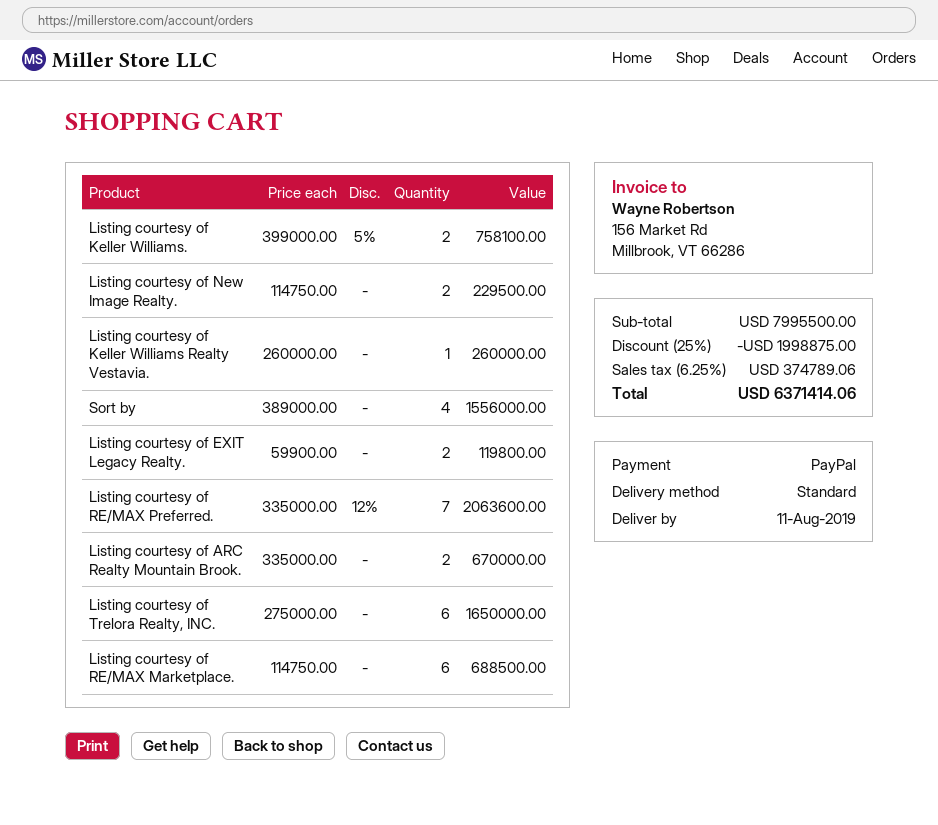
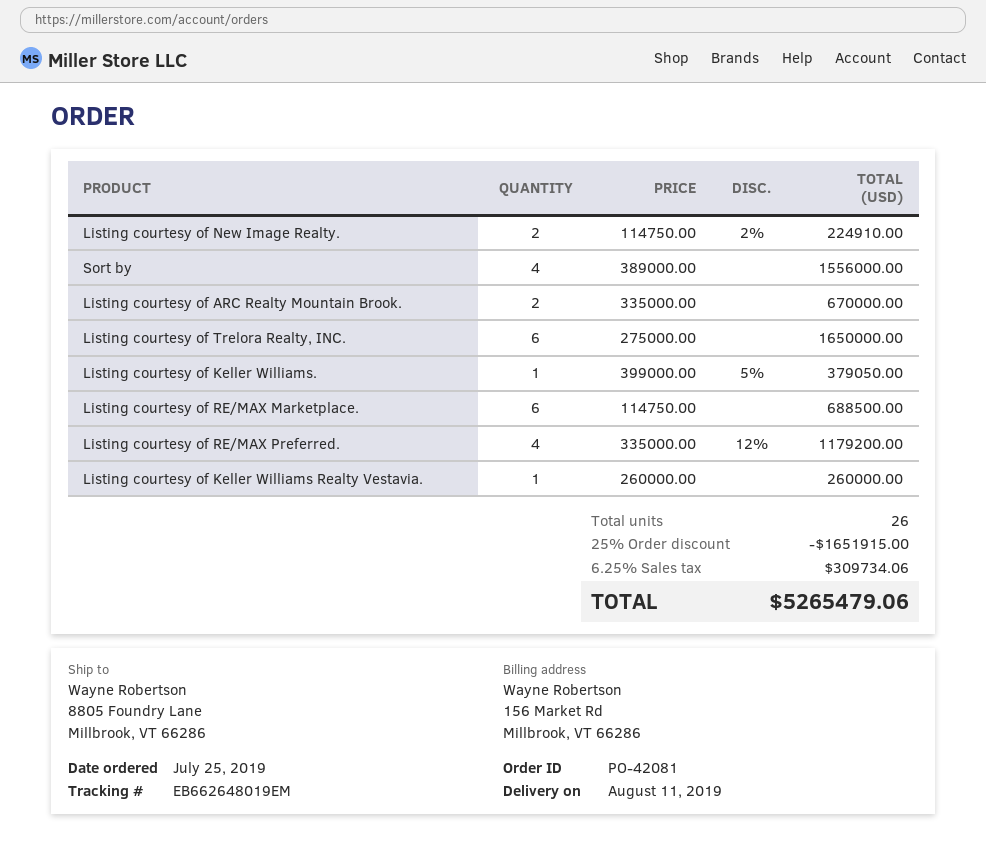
Listing courtesy of Keller Williams.: 2 x 399000.00 - 5% = 758100.00 -> 1 x 399000.00 - 5% = 379050.00
Listing courtesy of New Image Realty.: 2 x 114750.00 = 229500.00 -> 2 x 114750.00 - 2% = 224910.00
Listing courtesy of EXIT Legacy Realty.: 2 x 59900.00 = 119800.00 -> none
Listing courtesy of RE/MAX Preferred.: 7 x 335000.00 - 12% = 2063600.00 -> 4 x 335000.00 - 12% = 1179200.00
discount: 25% = 1998875.00 -> 25% = 1651915.00
tax: 6.25% = 374789.06 -> 6.25% = 309734.06
total: 6371414.06 -> 5265479.06

